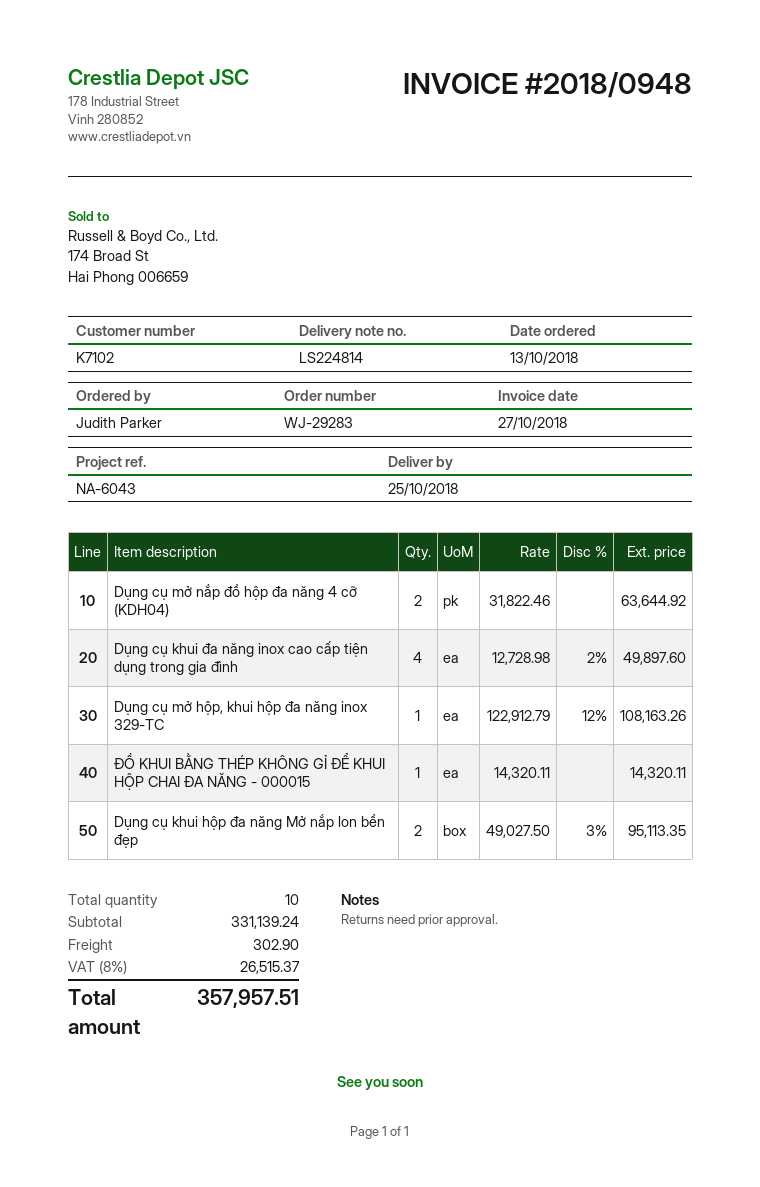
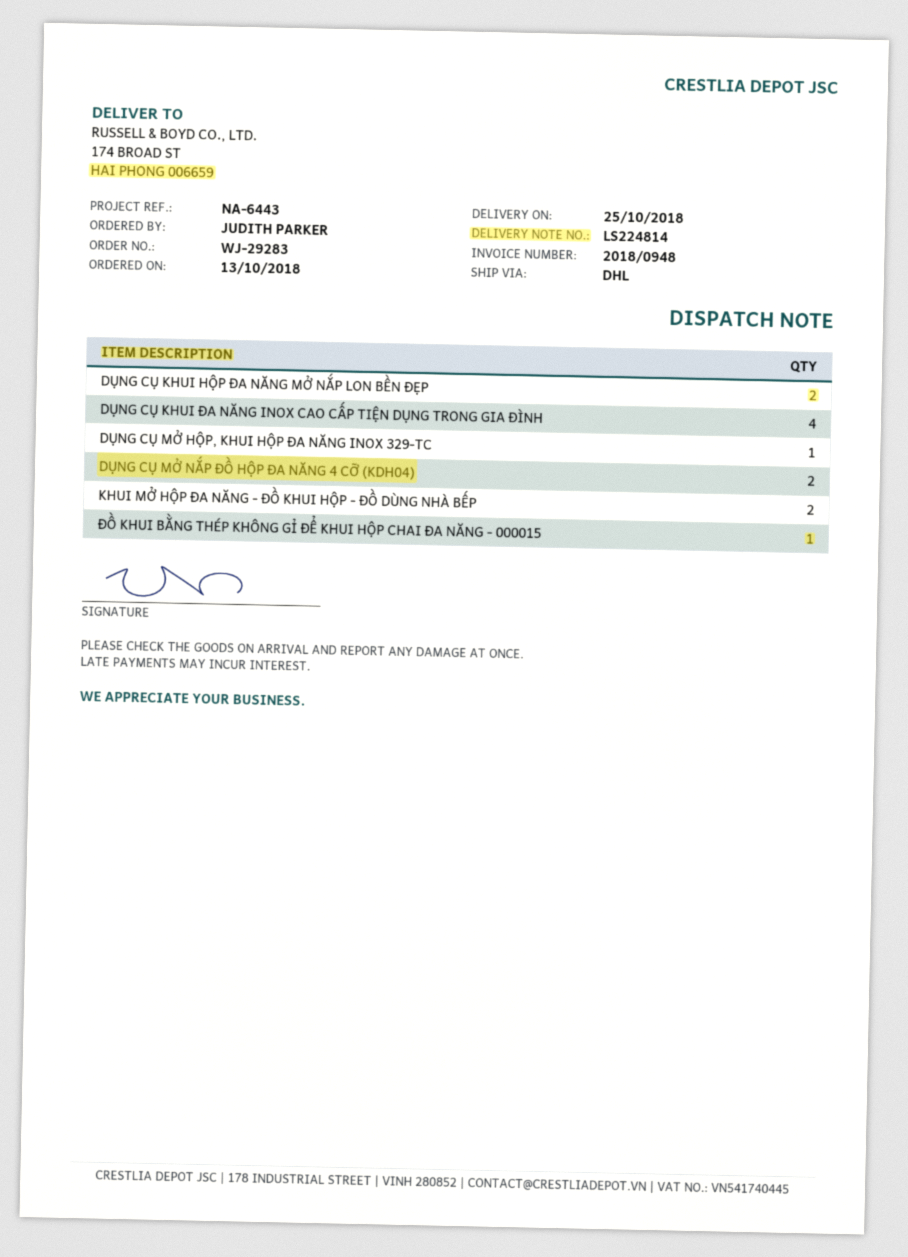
reference: NA-6043 -> NA-6443
KHUI MỞ HỘP ĐA NĂNG - ĐỒ KHUI HỘP - ĐỒ DÙNG NHÀ BẾP: none -> 2

